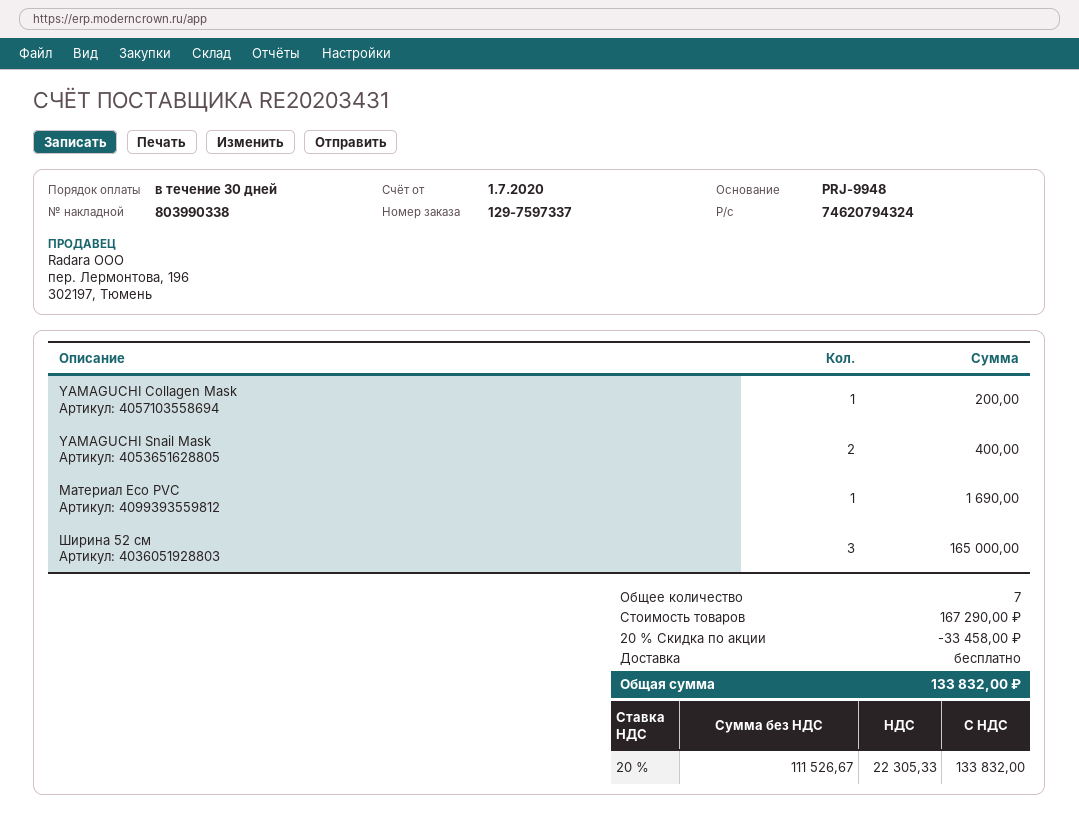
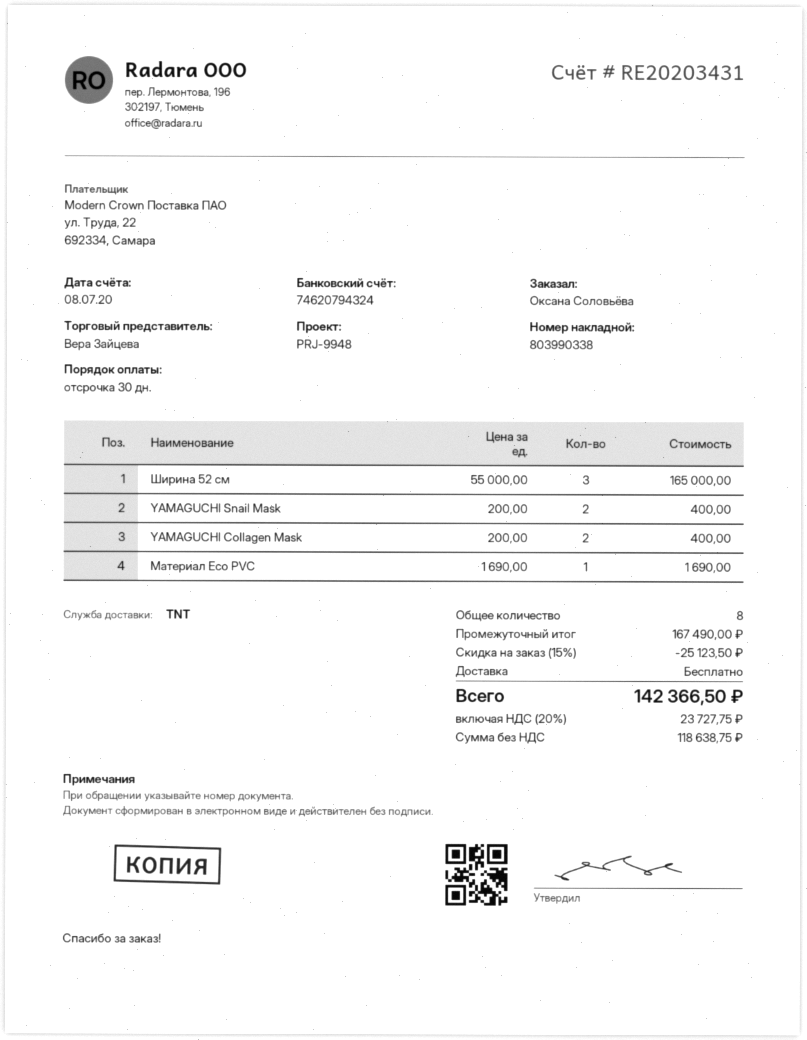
invoice date: 2020-07-01 -> 2020-07-08
YAMAGUCHI Collagen Mask: 1 for 200.00 -> 2 for 400.00
total quantity: 7 -> 8
subtotal: 167290.00 -> 167490.00
discount: 20% = 33458.00 -> 15% = 25123.50
net: 111526.67 -> 118638.75
tax: 20% = 22305.33 -> 20% = 23727.75
total: 133832.00 -> 142366.50

